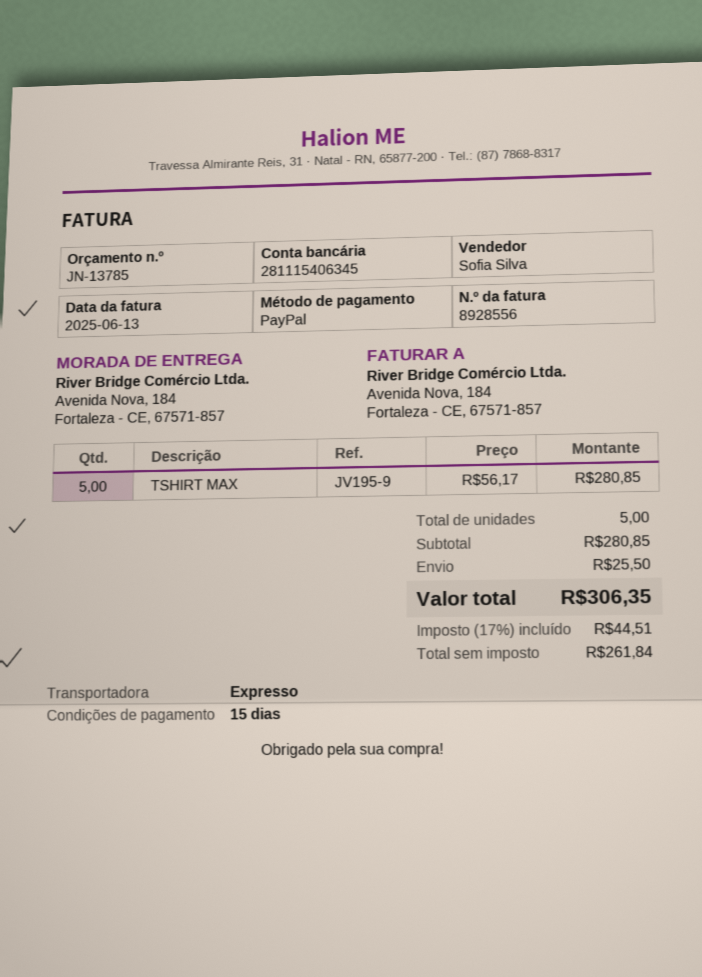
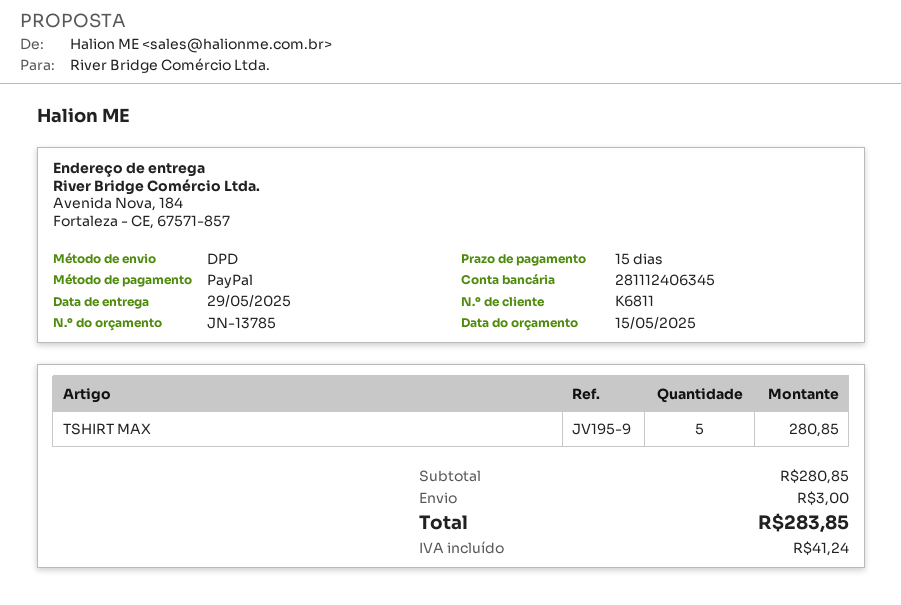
bank account: 281115406345 -> 281112406345
shipping method: express -> DPD
shipping: 25.50 -> 3.00
tax: 44.51 -> 41.24
total: 306.35 -> 283.85

